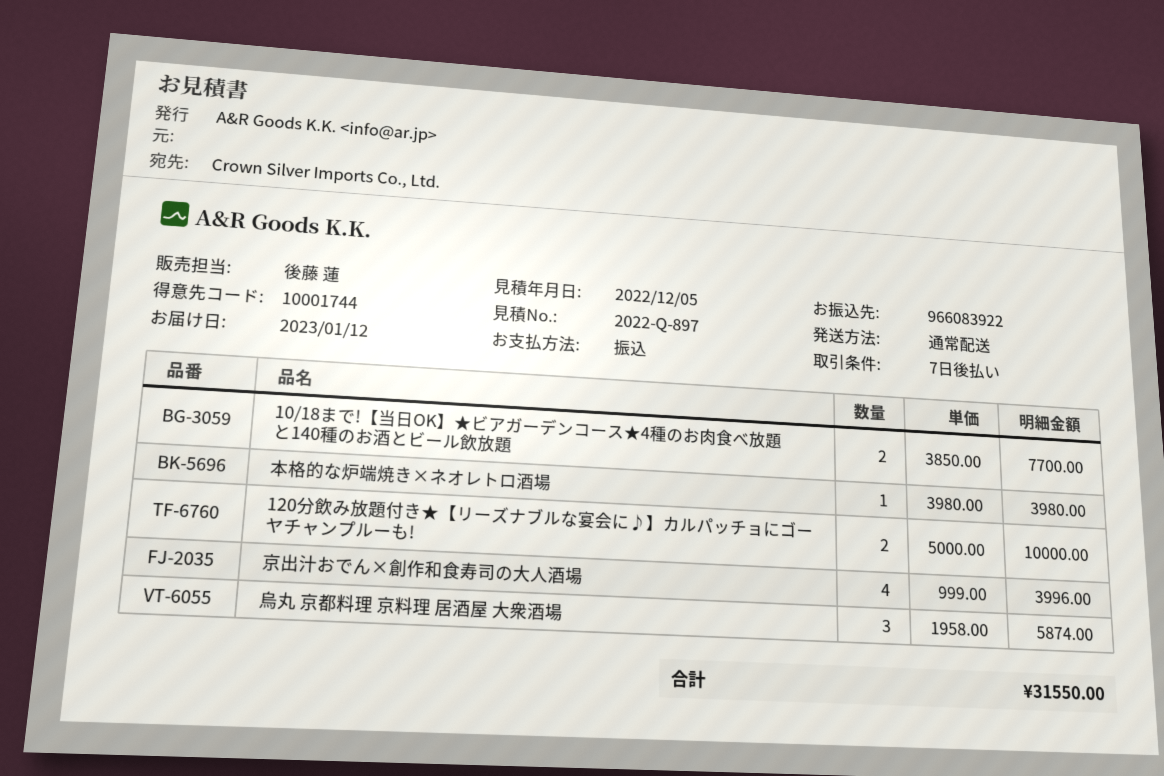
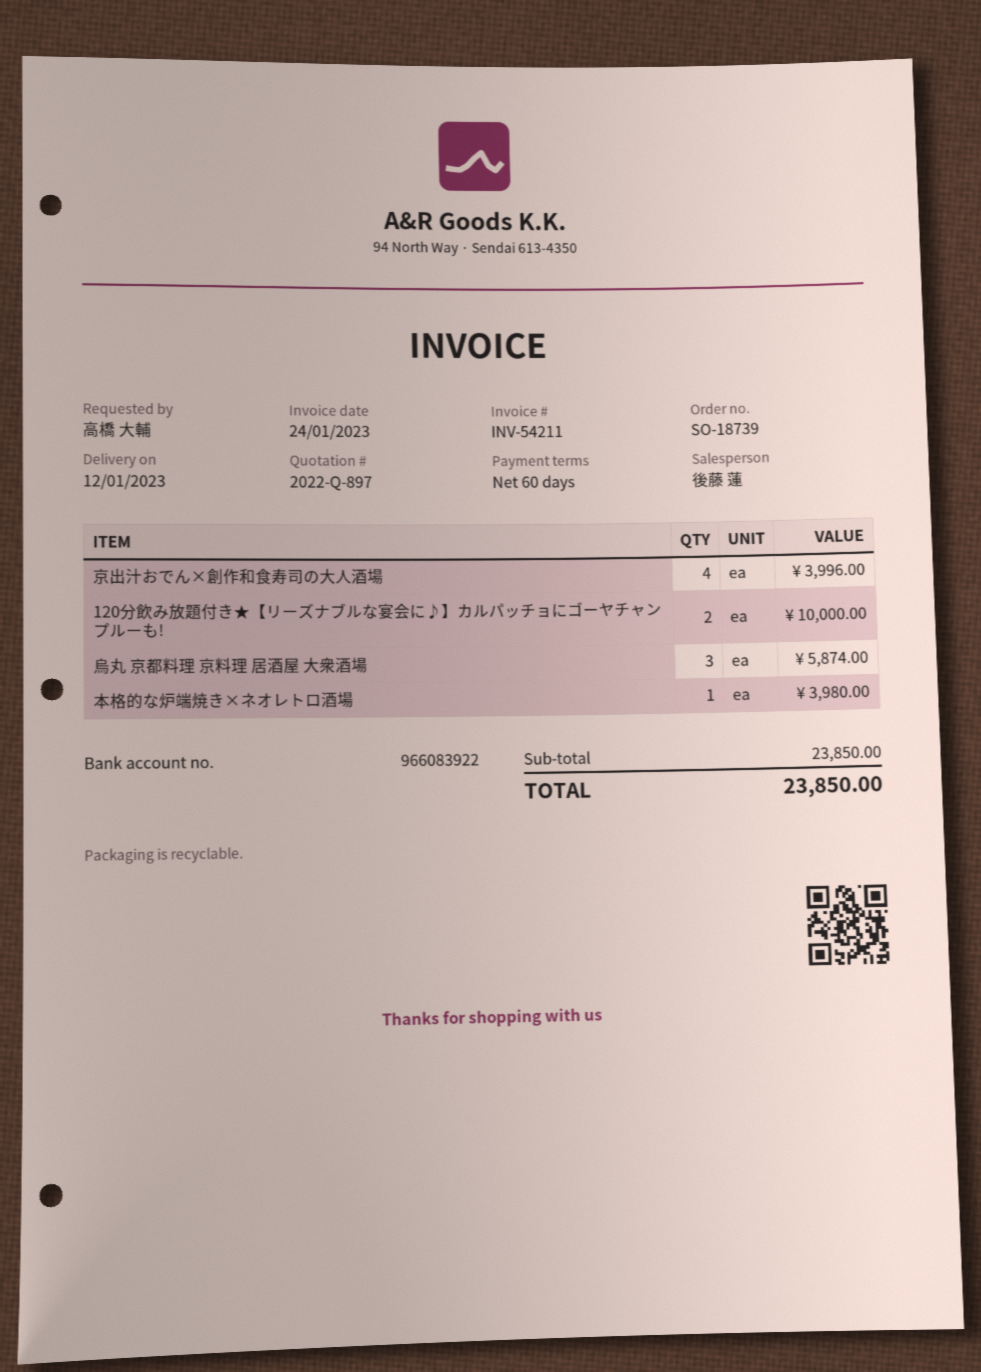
payment terms: 7 days -> 60 days
10/18まで!【当日OK】★ビアガーデンコース★4種のお肉食べ放題と140種のお酒とビール飲放題: 2 for 7700.00 -> none
total: 31550.00 -> 23850.00

